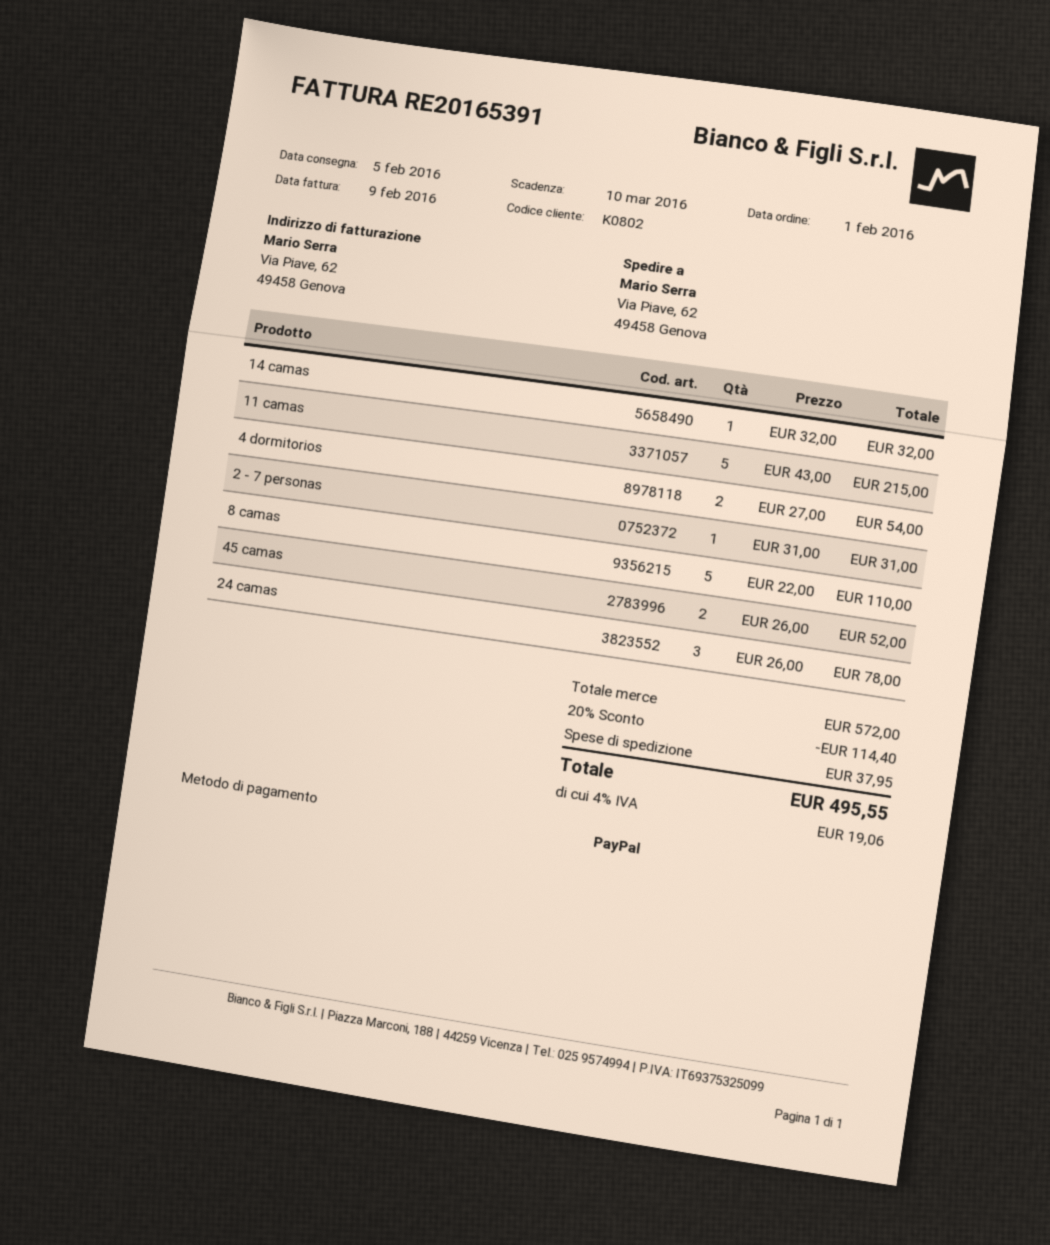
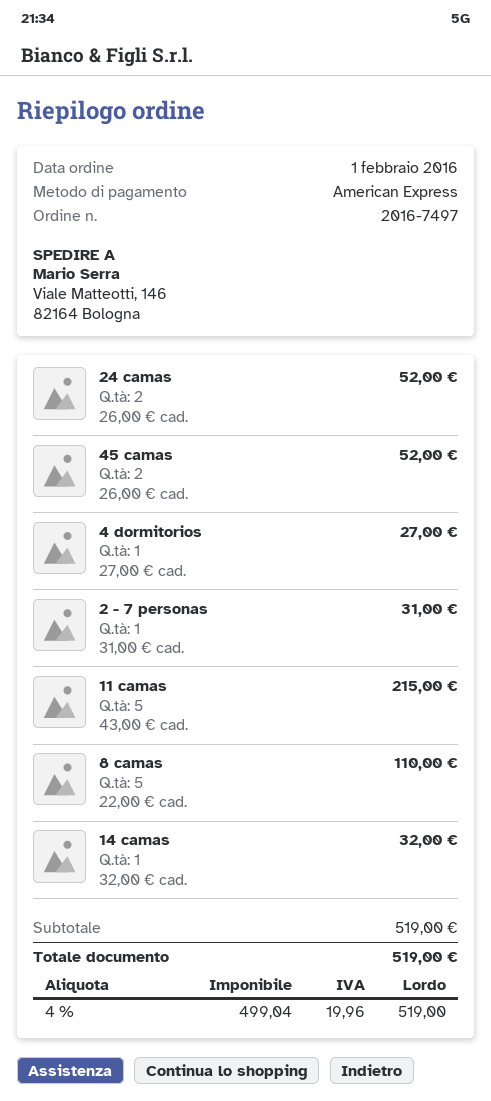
payment method: PayPal -> American Express
ship to: Via Piave, 62, 49458 Genova -> Viale Matteotti, 146, 82164 Bologna
4 dormitorios: 2 x 27.00 = 54.00 -> 1 x 27.00 = 27.00
24 camas: 3 x 26.00 = 78.00 -> 2 x 26.00 = 52.00
subtotal: 572.00 -> 519.00
discount: 20% = 114.40 -> none
shipping: 37.95 -> none
tax: 4% = 19.06 -> 4% = 19.96
total: 495.55 -> 519.00

